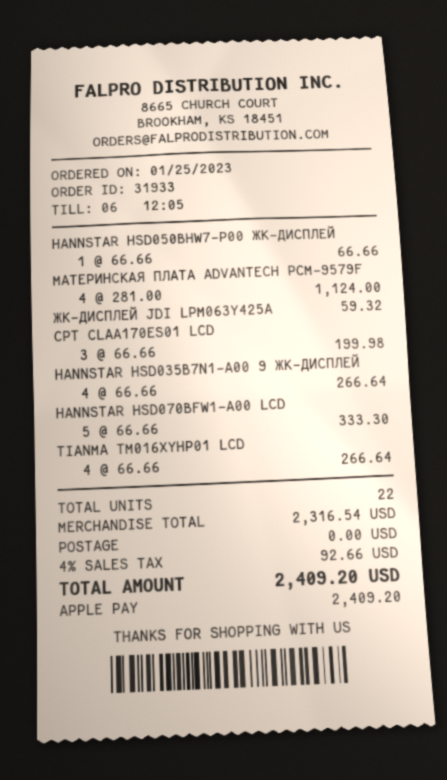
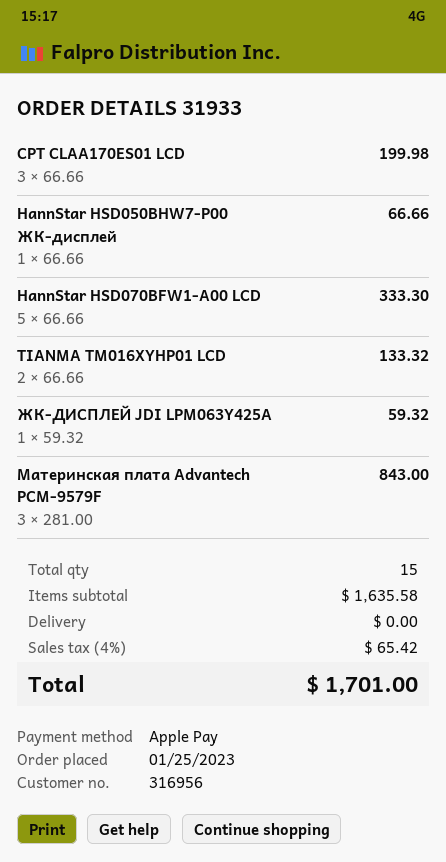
МАТЕРИНСКАЯ ПЛАТА ADVANTECH PCM-9579F: 4 x 281.00 = 1124.00 -> 3 x 281.00 = 843.00
HANNSTAR HSD035B7N1-A00 9 ЖК-ДИСПЛЕЙ: 4 x 66.66 = 266.64 -> none
TIANMA TM016XYHP01 LCD: 4 x 66.66 = 266.64 -> 2 x 66.66 = 133.32
total quantity: 22 -> 15
subtotal: 2316.54 -> 1635.58
tax: 4% = 92.66 -> 4% = 65.42
total: 2409.20 -> 1701.00

